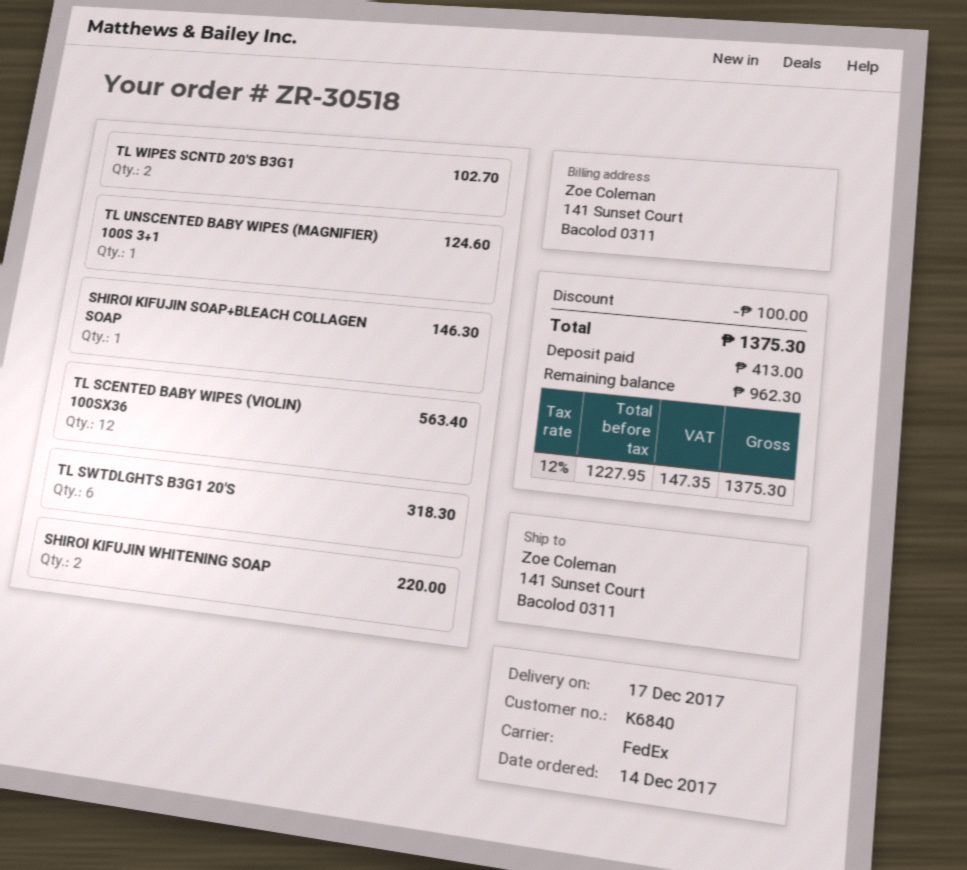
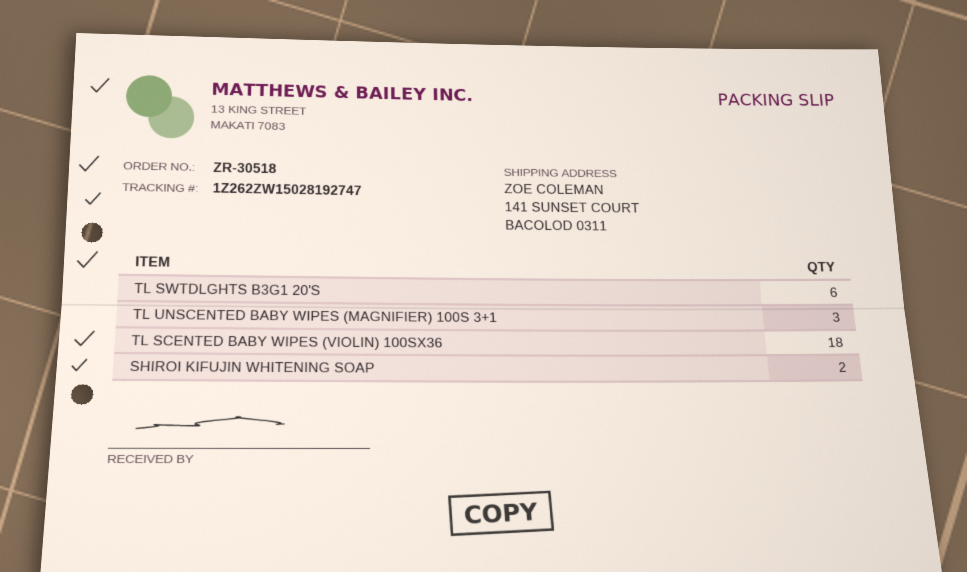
TL WIPES SCNTD 20'S B3G1: 2 -> none
TL UNSCENTED BABY WIPES (MAGNIFIER) 100S 3+1: 1 -> 3
SHIROI KIFUJIN SOAP+BLEACH COLLAGEN SOAP: 1 -> none
TL SCENTED BABY WIPES (VIOLIN) 100SX36: 12 -> 18

